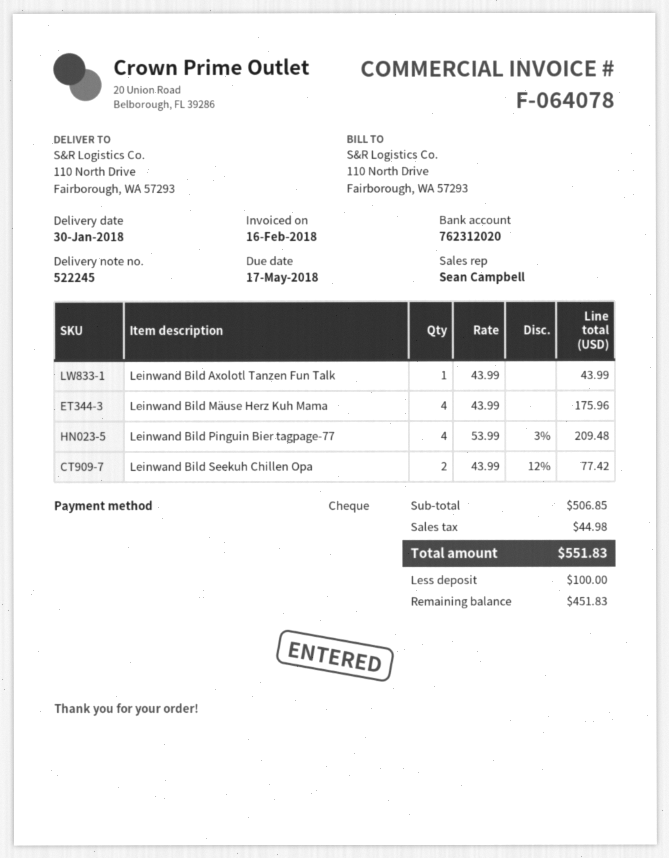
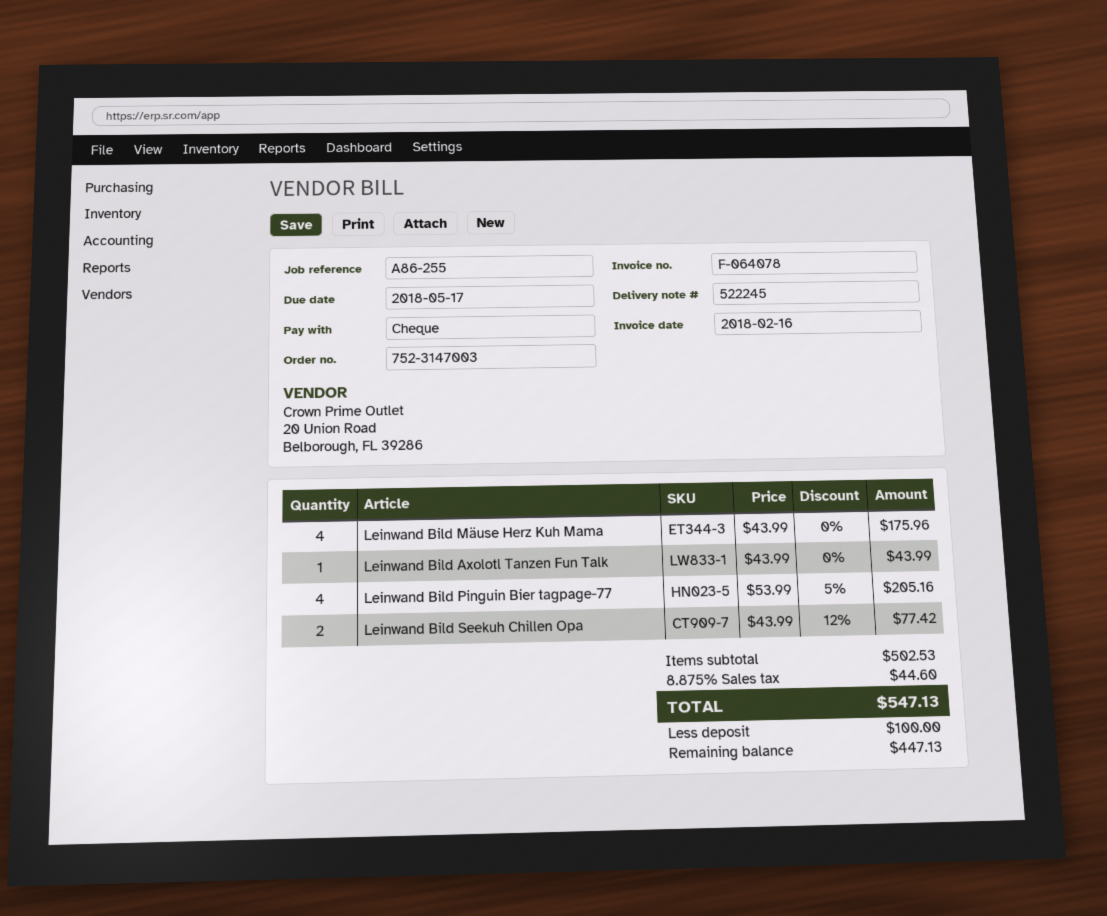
Leinwand Bild Pinguin Bier tagpage-77: 4 x 53.99 - 3% = 209.48 -> 4 x 53.99 - 5% = 205.16
subtotal: 506.85 -> 502.53
tax: 44.98 -> 44.60
total: 551.83 -> 547.13
balance: 451.83 -> 447.13

